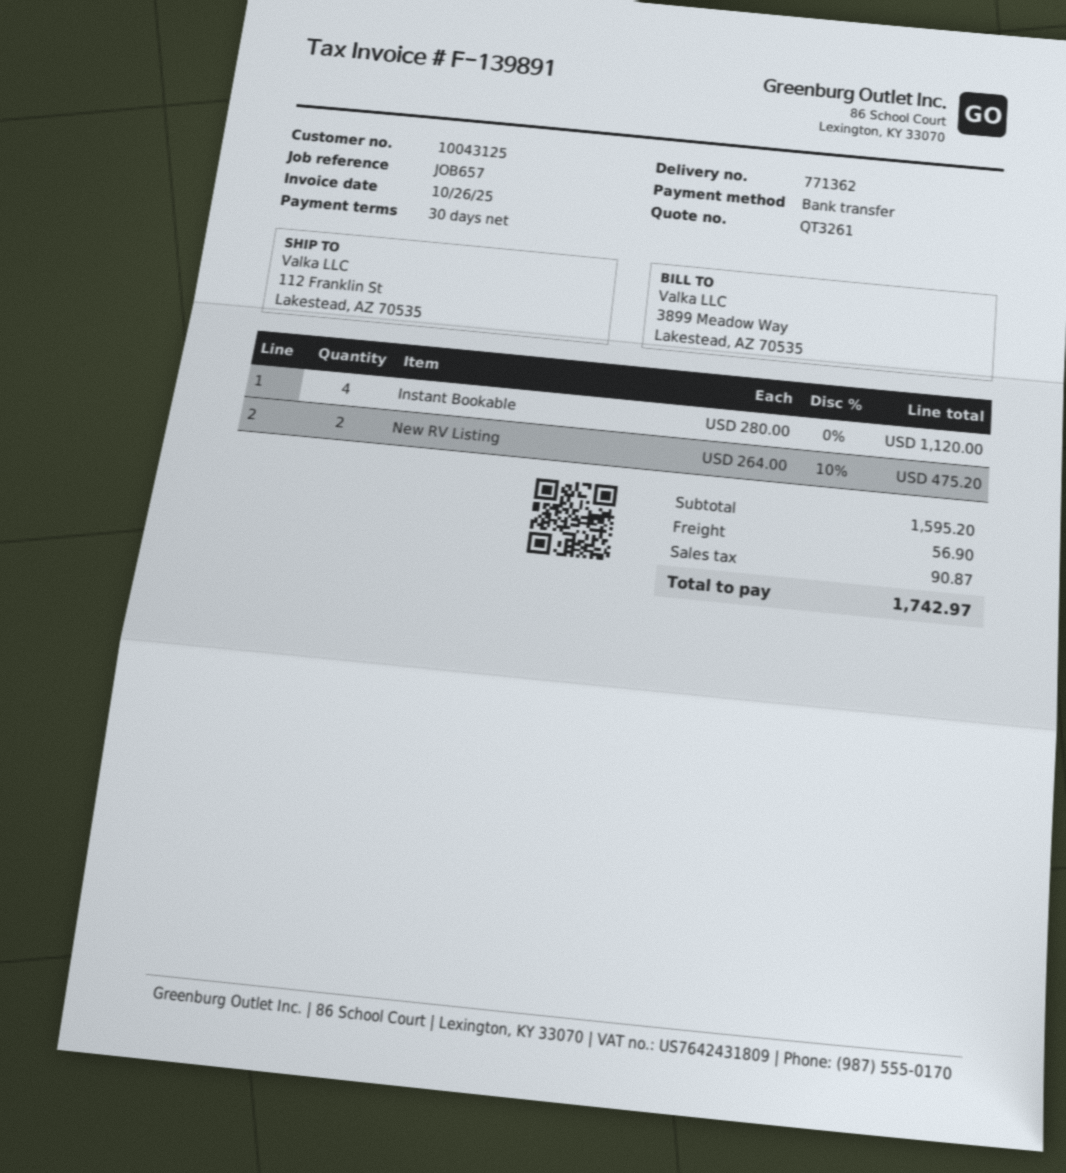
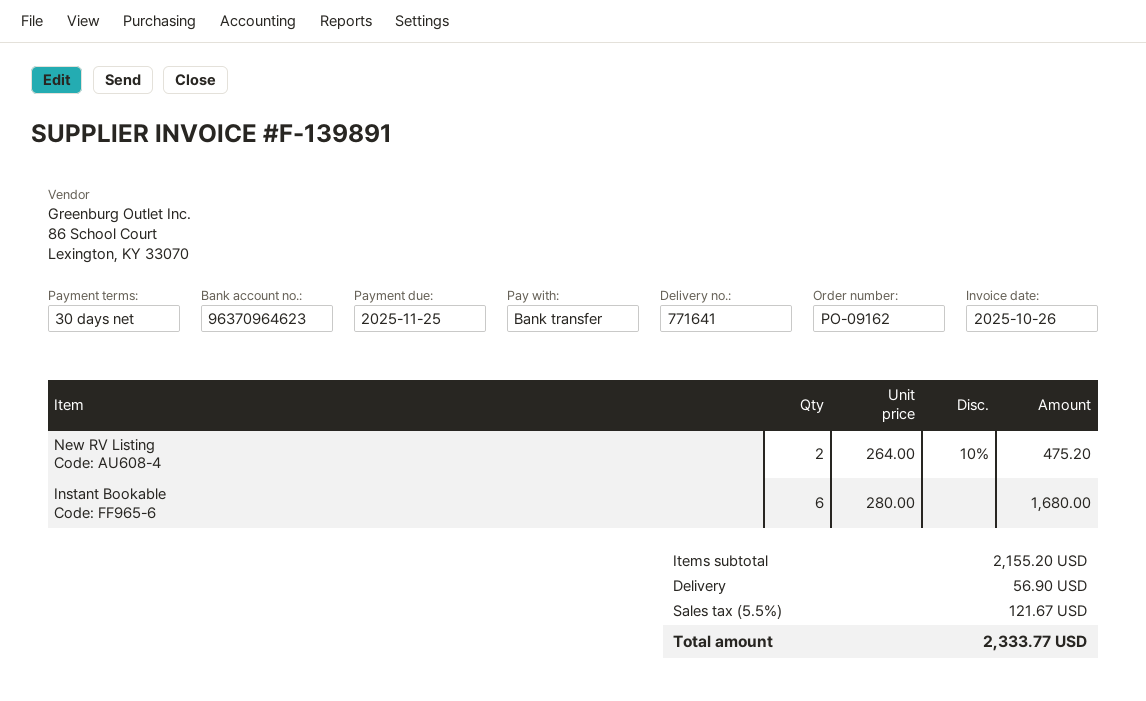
delivery note number: 771362 -> 771641
Instant Bookable: 4 x 280.00 = 1120.00 -> 6 x 280.00 = 1680.00
subtotal: 1595.20 -> 2155.20
tax: 90.87 -> 121.67
total: 1742.97 -> 2333.77

